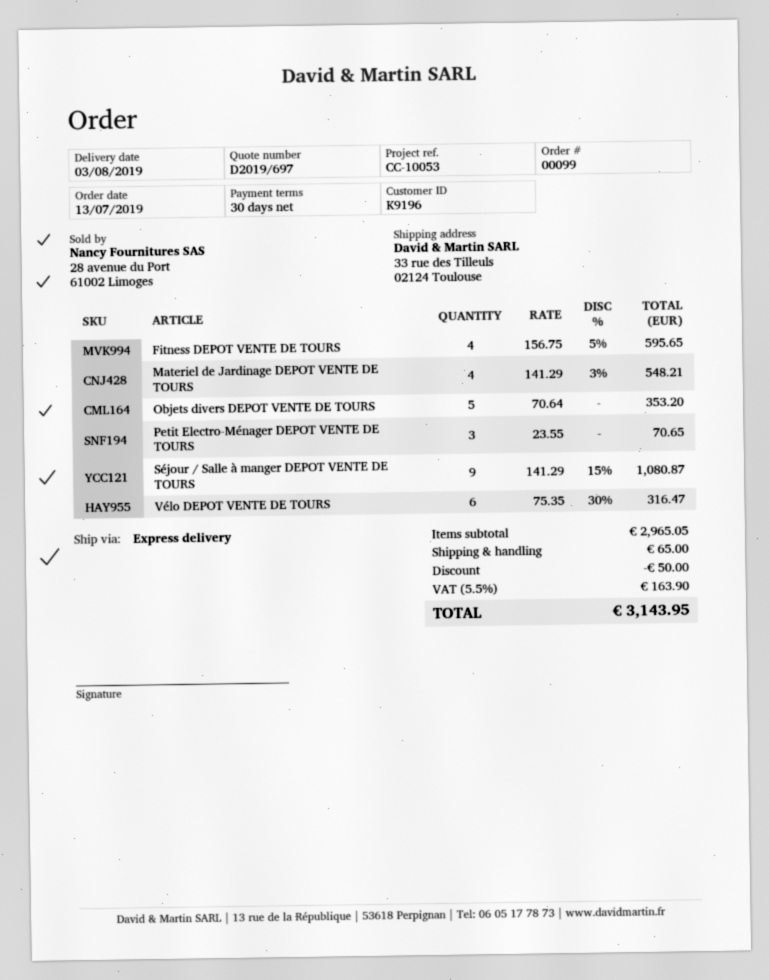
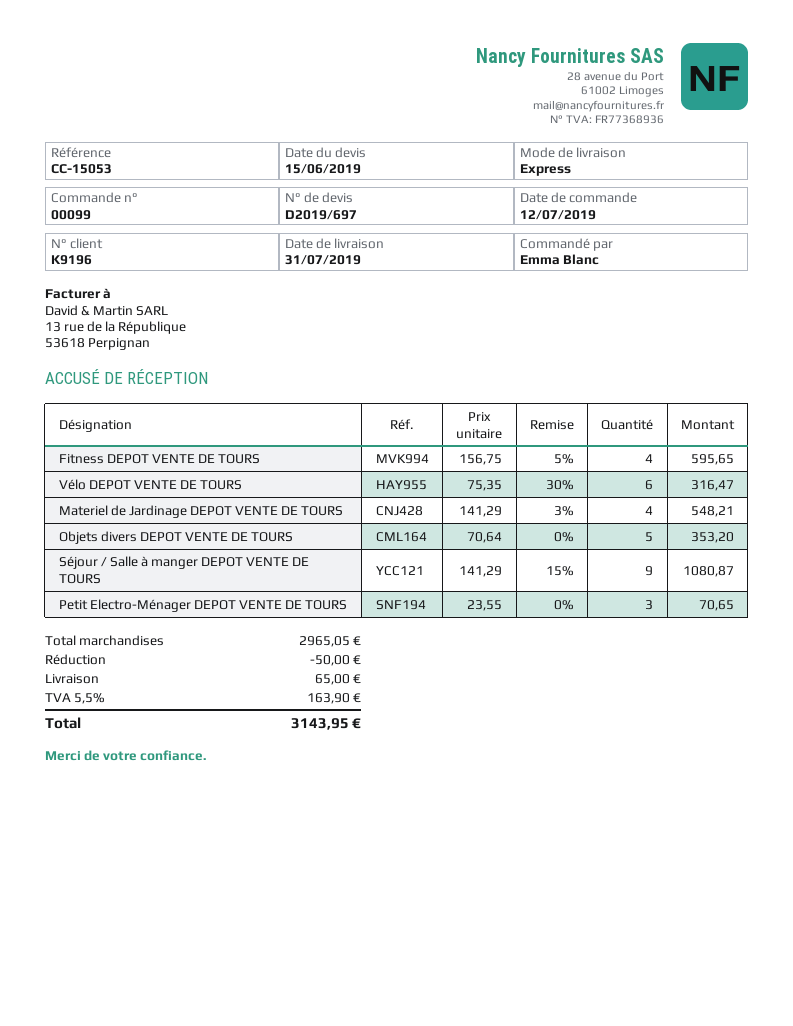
order date: 2019-07-13 -> 2019-07-12
delivery date: 2019-08-03 -> 2019-07-31
reference: CC-10053 -> CC-15053

